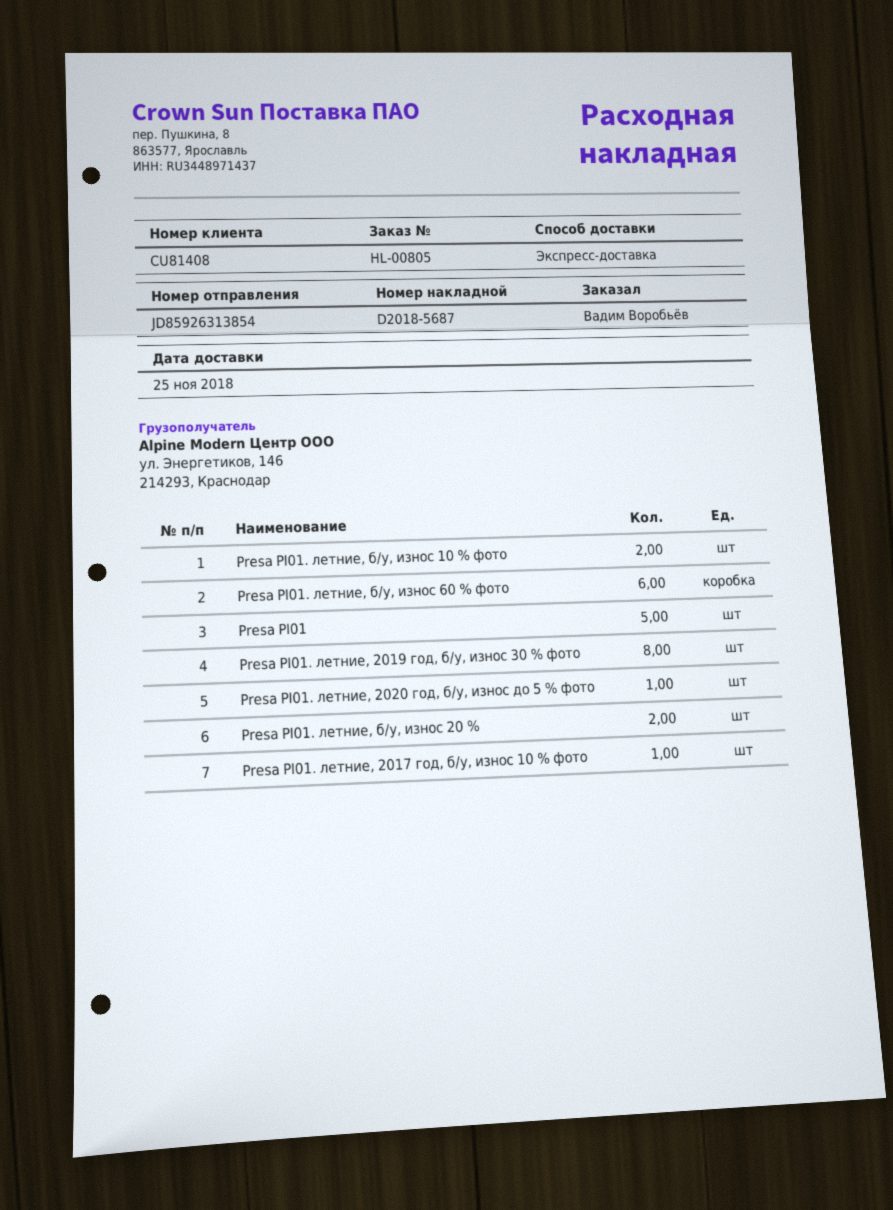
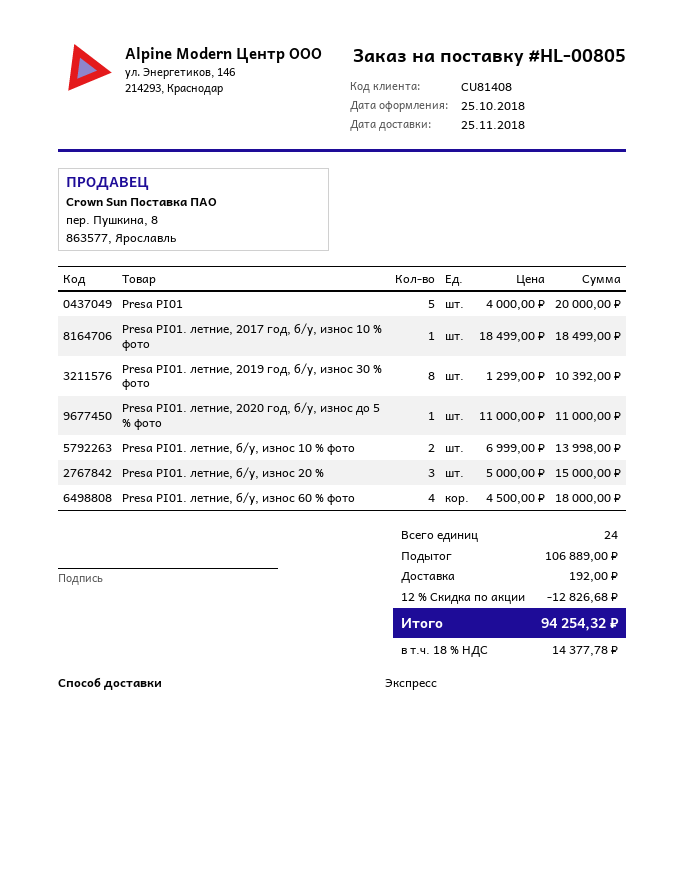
Presa PI01. летние, б/у, износ 60 % фото: 6 -> 4
Presa PI01. летние, б/у, износ 20 %: 2 -> 3

